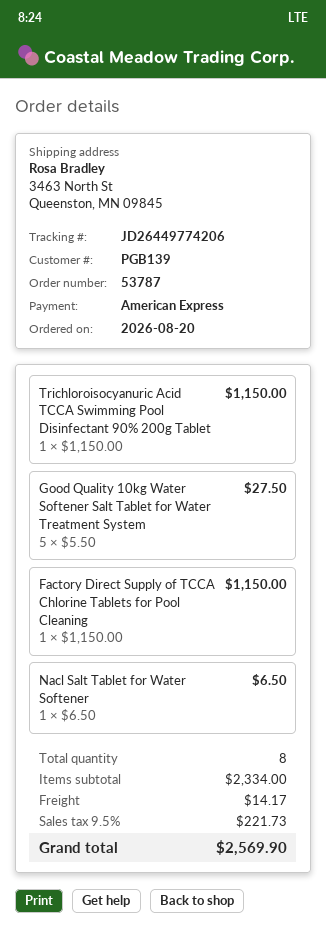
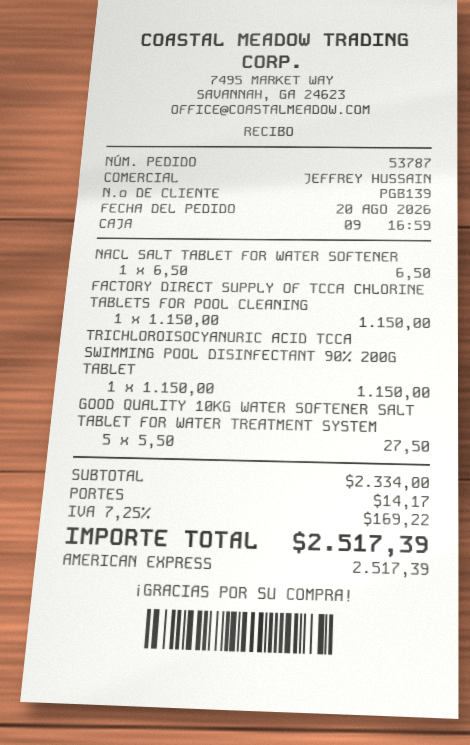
tax: 9.5% = 221.73 -> 7.25% = 169.22
total: 2569.90 -> 2517.39

